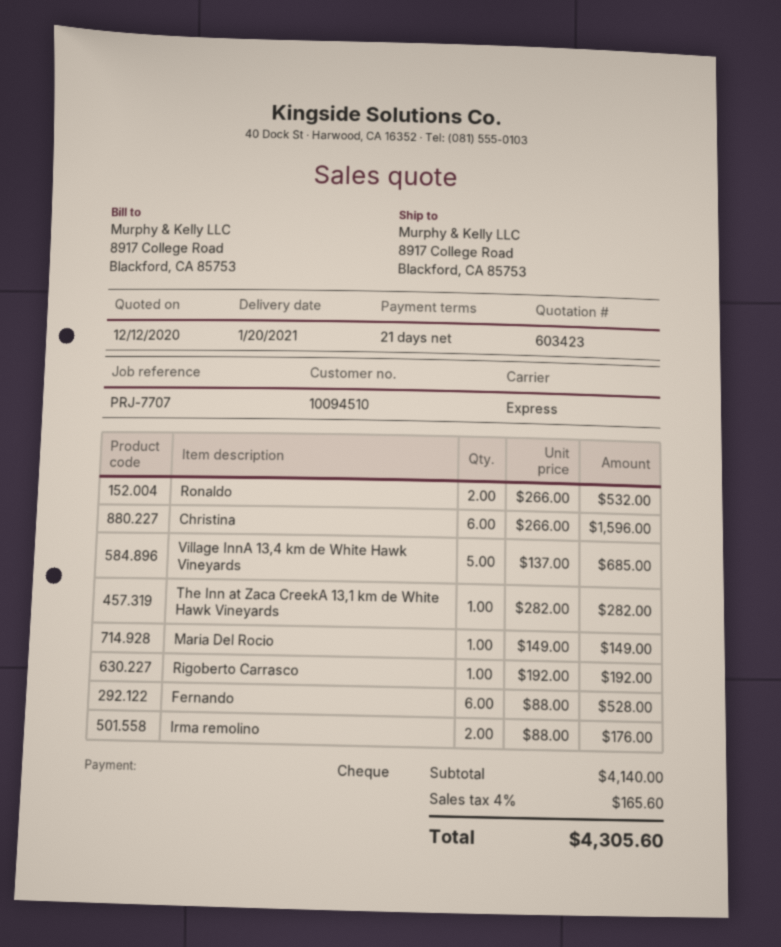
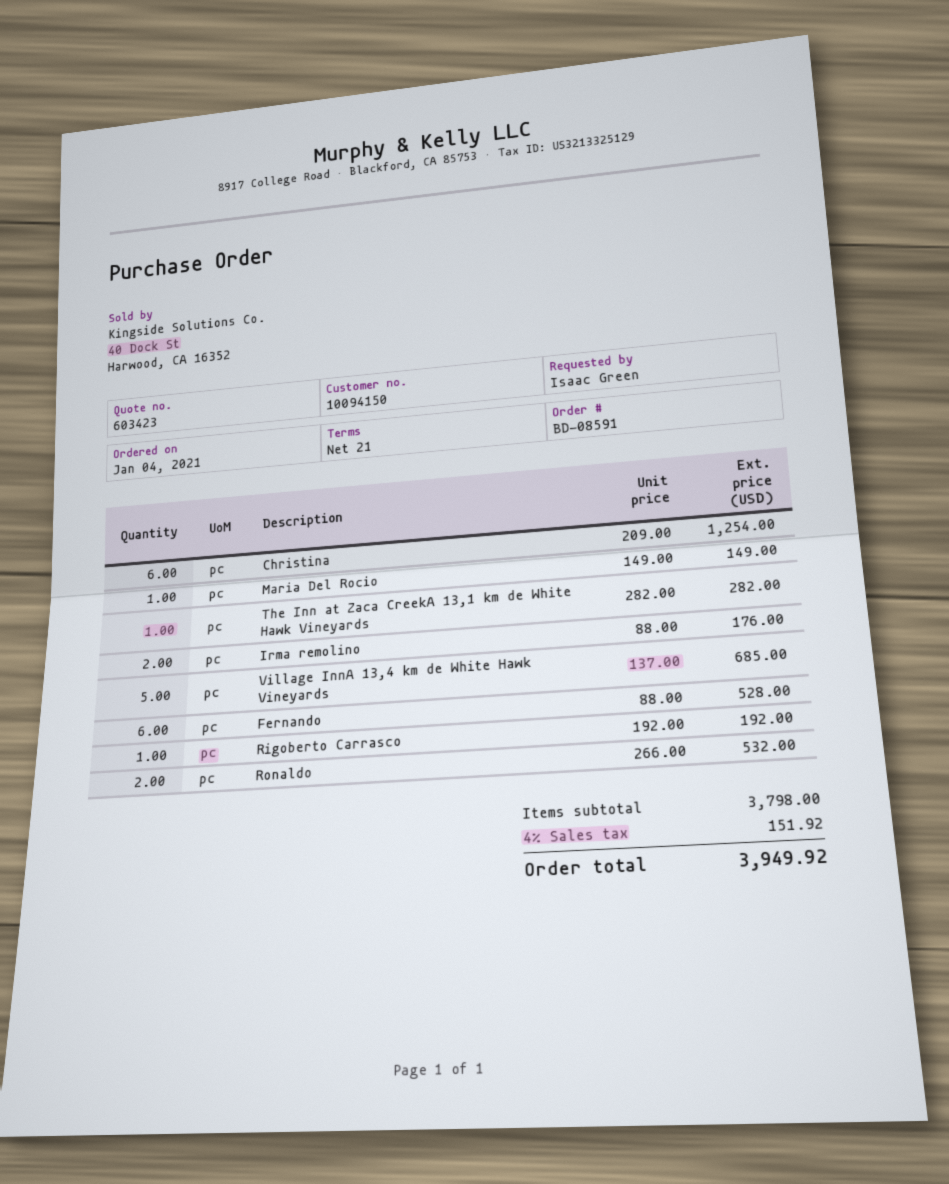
customer number: 10094510 -> 10094150
Christina: 6 x 266.00 = 1596.00 -> 6 x 209.00 = 1254.00
subtotal: 4140.00 -> 3798.00
tax: 4% = 165.60 -> 4% = 151.92
total: 4305.60 -> 3949.92

